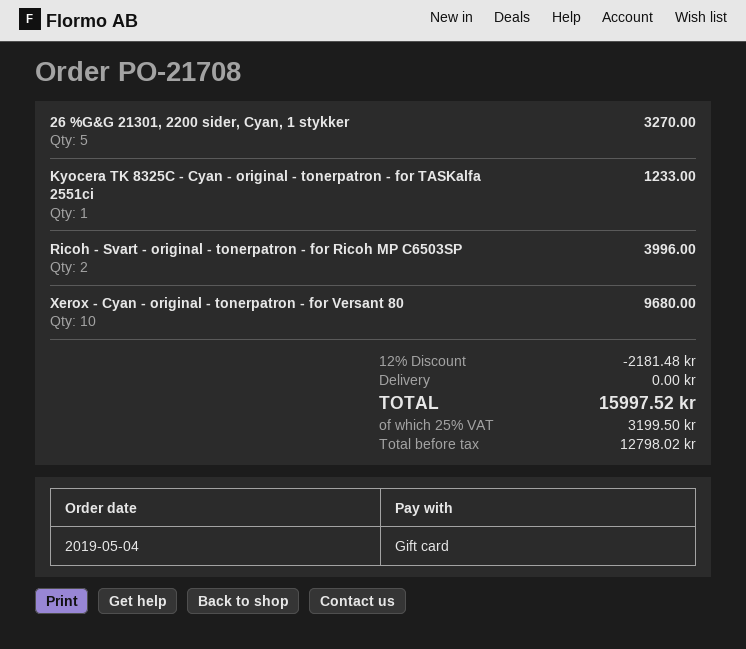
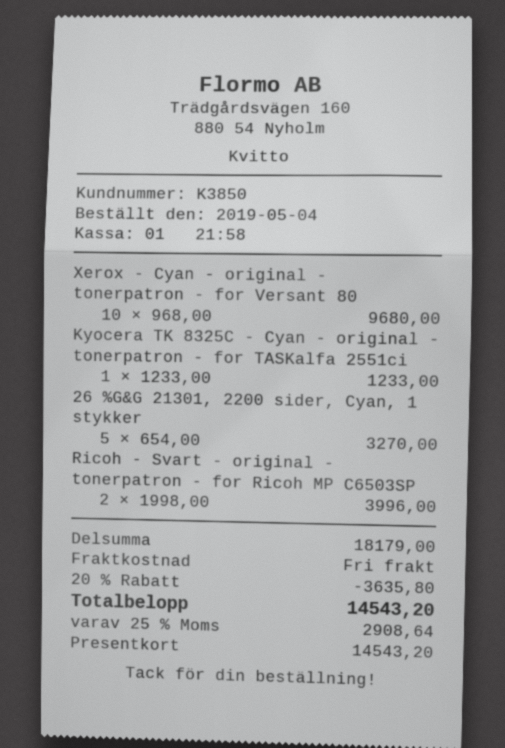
discount: 12% = 2181.48 -> 20% = 3635.80
tax: 25% = 3199.50 -> 25% = 2908.64
total: 15997.52 -> 14543.20

